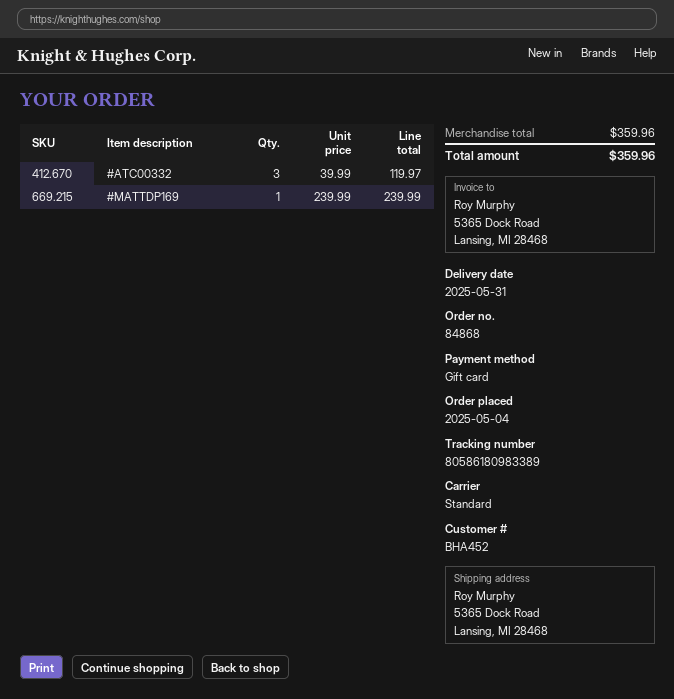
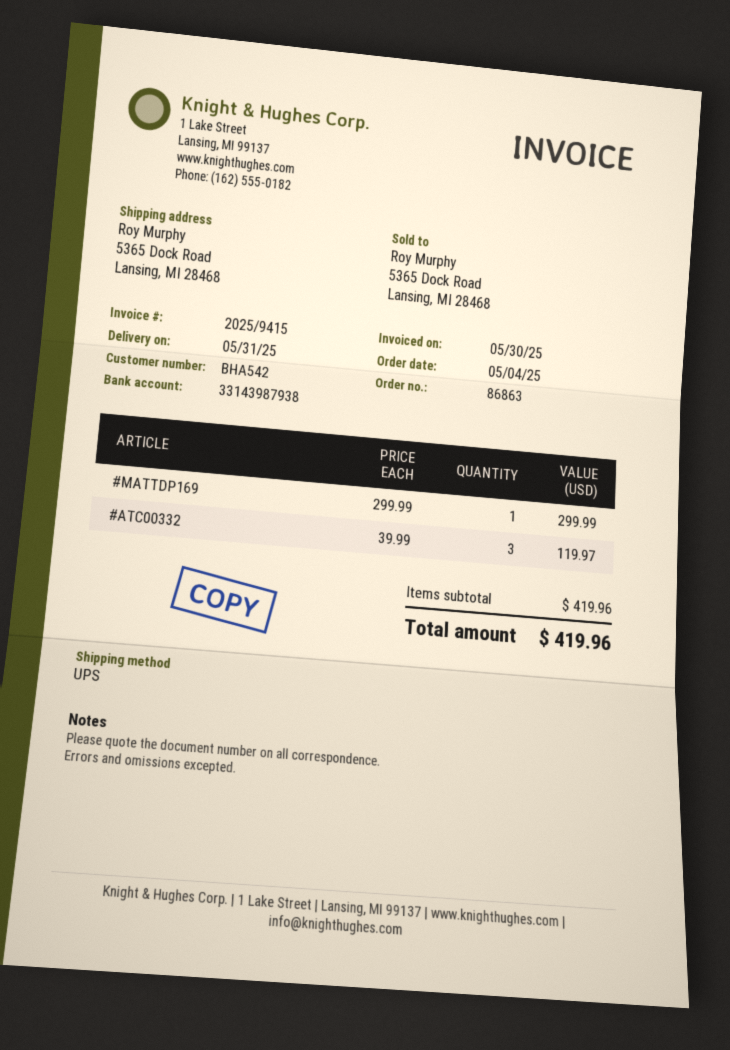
order number: 84868 -> 86863
customer number: BHA452 -> BHA542
shipping method: standard -> UPS
#MATTDP169: 1 x 239.99 = 239.99 -> 1 x 299.99 = 299.99
subtotal: 359.96 -> 419.96
total: 359.96 -> 419.96

